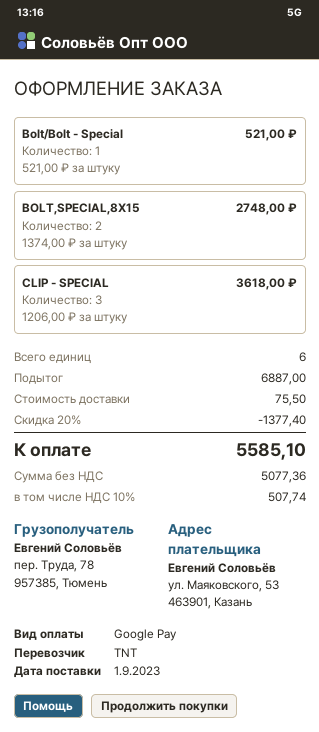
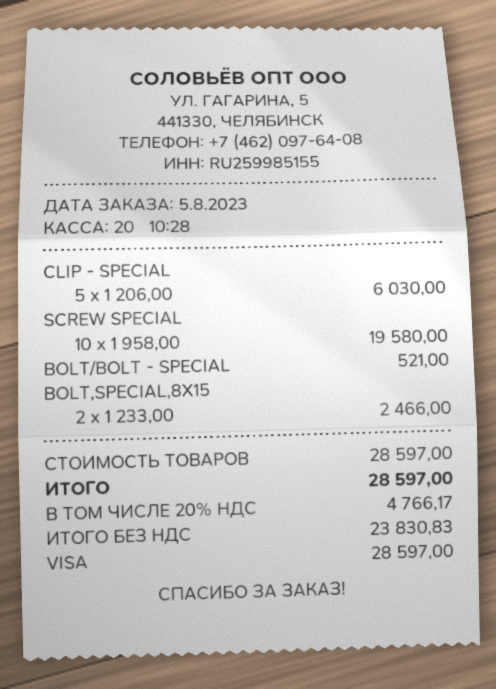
payment method: Google Pay -> Visa
BOLT,SPECIAL,8X15: 2 x 1374.00 = 2748.00 -> 2 x 1233.00 = 2466.00
CLIP - SPECIAL: 3 x 1206.00 = 3618.00 -> 5 x 1206.00 = 6030.00
SCREW SPECIAL: none -> 10 x 1958.00 = 19580.00
subtotal: 6887.00 -> 28597.00
discount: 20% = 1377.40 -> none
shipping: 75.50 -> none
net: 5077.36 -> 23830.83
tax: 10% = 507.74 -> 20% = 4766.17
total: 5585.10 -> 28597.00

